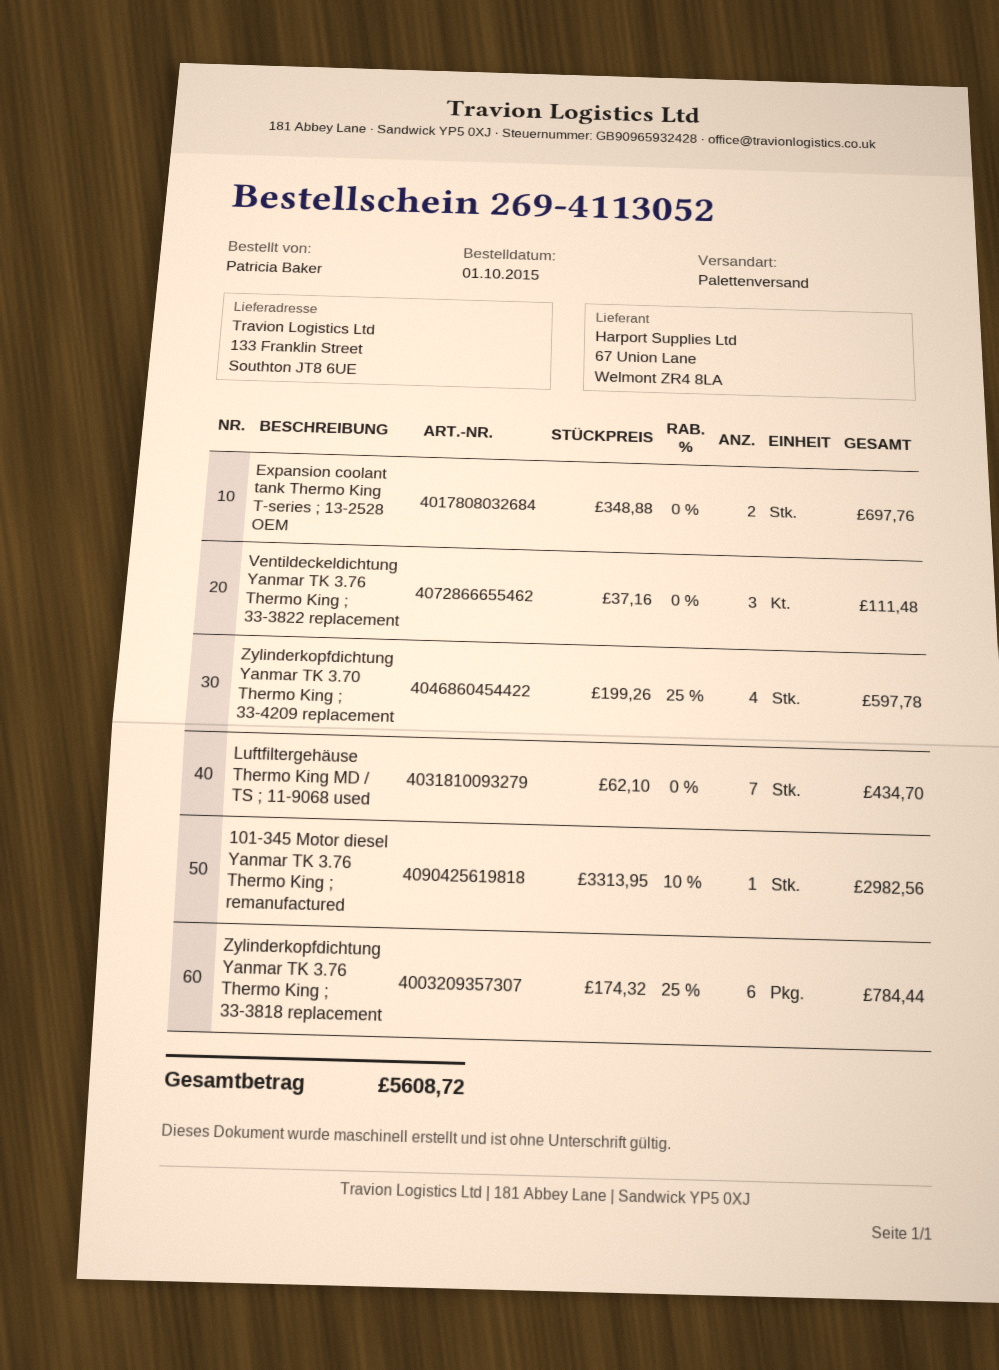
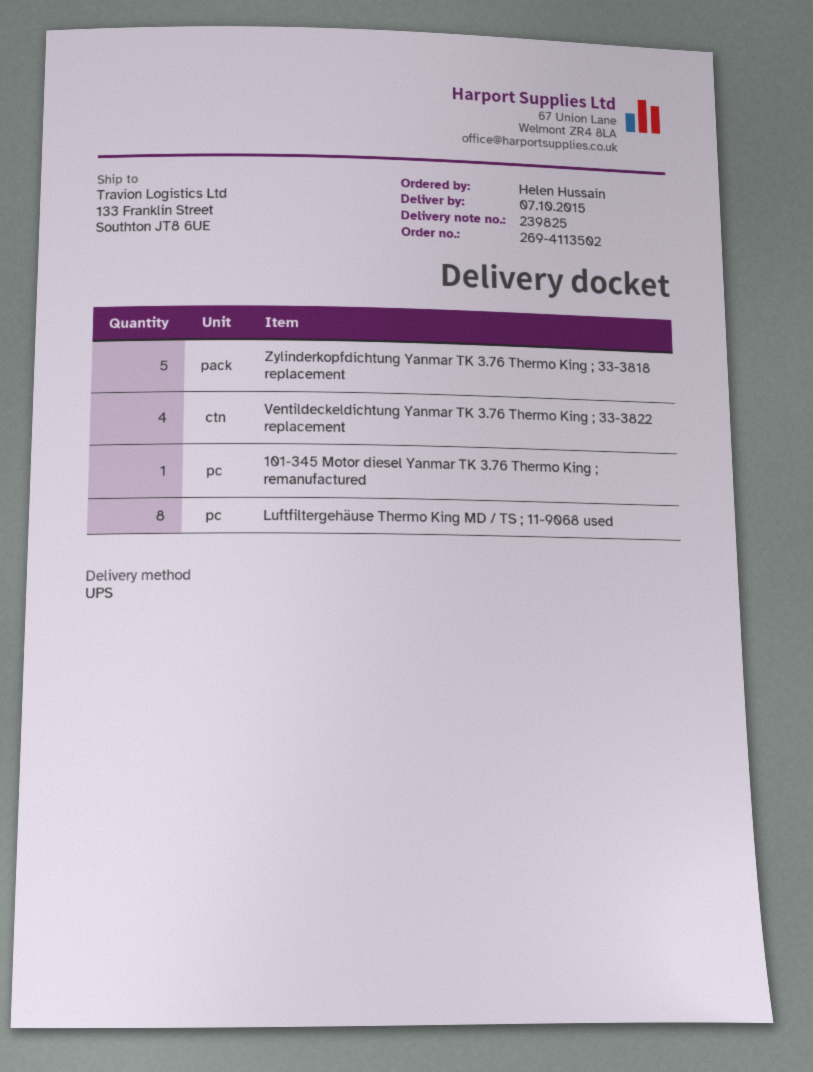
order number: 269-4113052 -> 269-4113502
ordered by: Patricia Baker -> Helen Hussain
shipping method: pallet freight -> UPS
Expansion coolant tank Thermo King T-series ; 13-2528 OEM: 2 -> none
Ventildeckeldichtung Yanmar TK 3.76 Thermo King ; 33-3822 replacement: 3 -> 4
Zylinderkopfdichtung Yanmar TK 3.70 Thermo King ; 33-4209 replacement: 4 -> none
Luftfiltergehäuse Thermo King MD / TS ; 11-9068 used: 7 -> 8
Zylinderkopfdichtung Yanmar TK 3.76 Thermo King ; 33-3818 replacement: 6 -> 5

